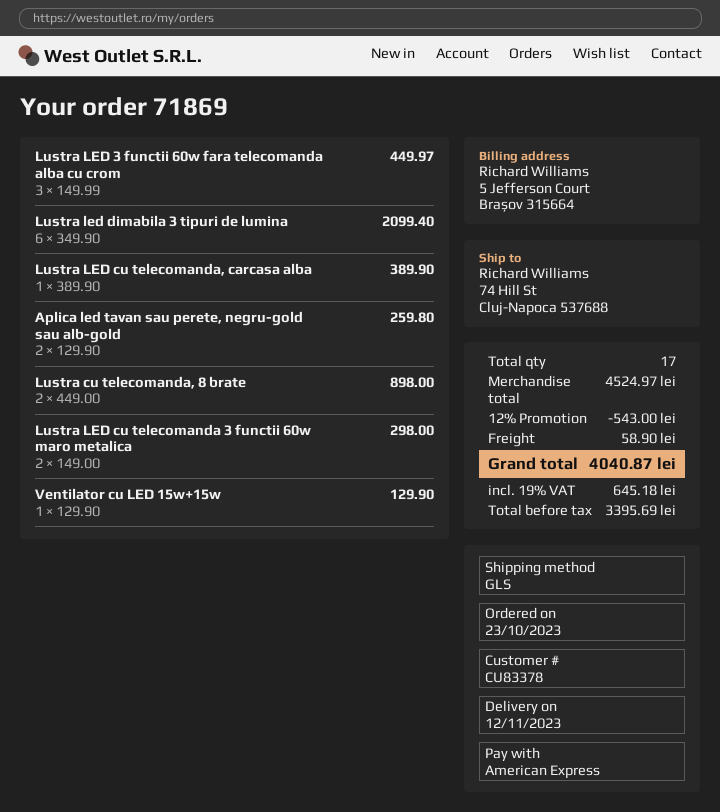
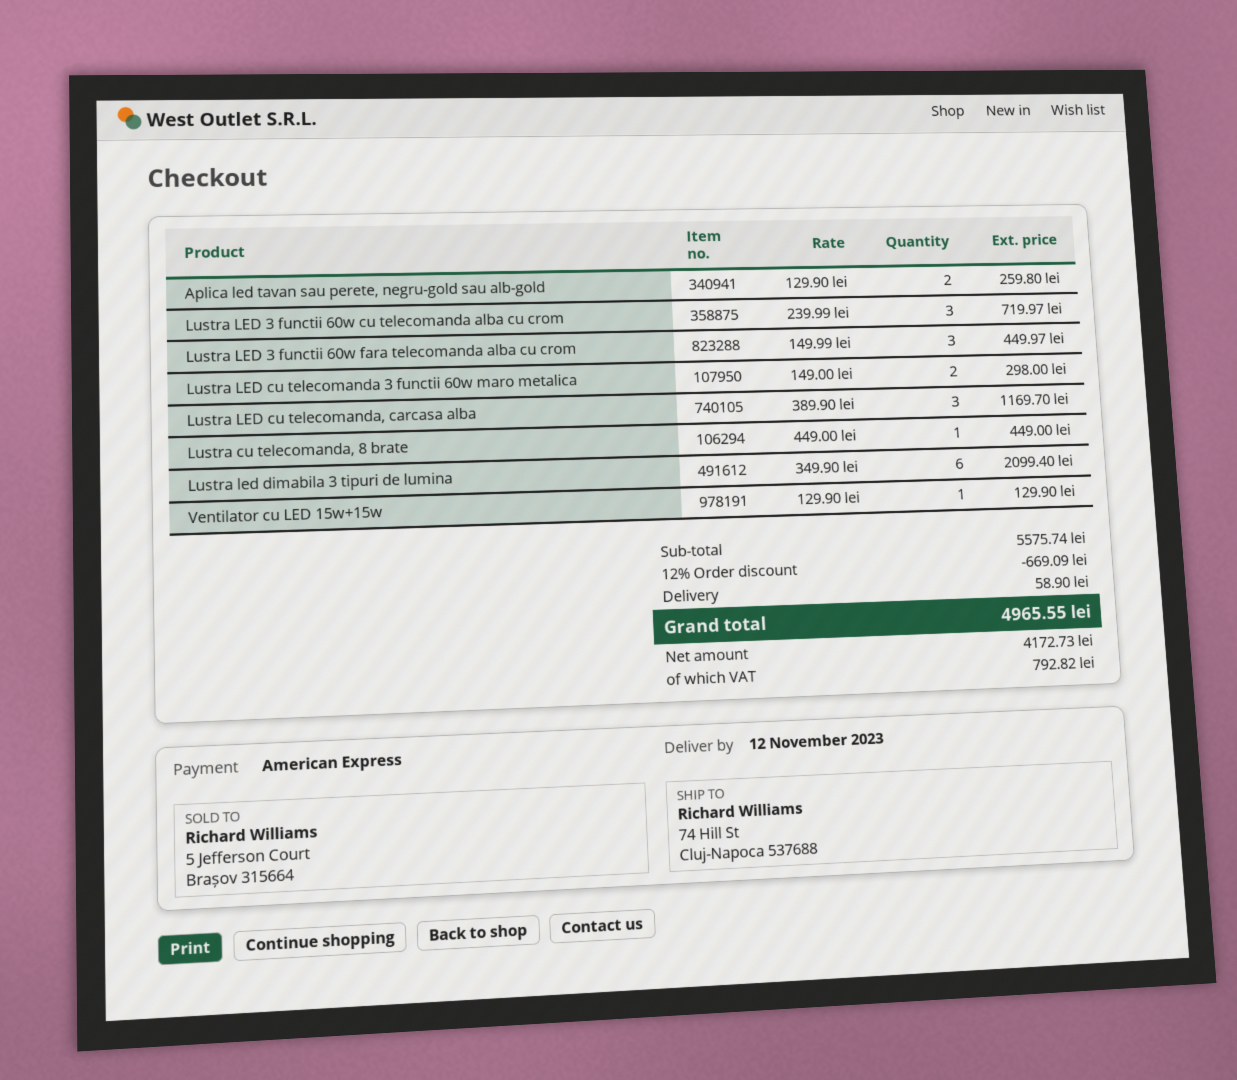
Lustra LED cu telecomanda, carcasa alba: 1 x 389.90 = 389.90 -> 3 x 389.90 = 1169.70
Lustra cu telecomanda, 8 brate: 2 x 449.00 = 898.00 -> 1 x 449.00 = 449.00
Lustra LED 3 functii 60w cu telecomanda alba cu crom: none -> 3 x 239.99 = 719.97
subtotal: 4524.97 -> 5575.74
discount: 12% = 543.00 -> 12% = 669.09
net: 3395.69 -> 4172.73
tax: 645.18 -> 792.82
total: 4040.87 -> 4965.55

